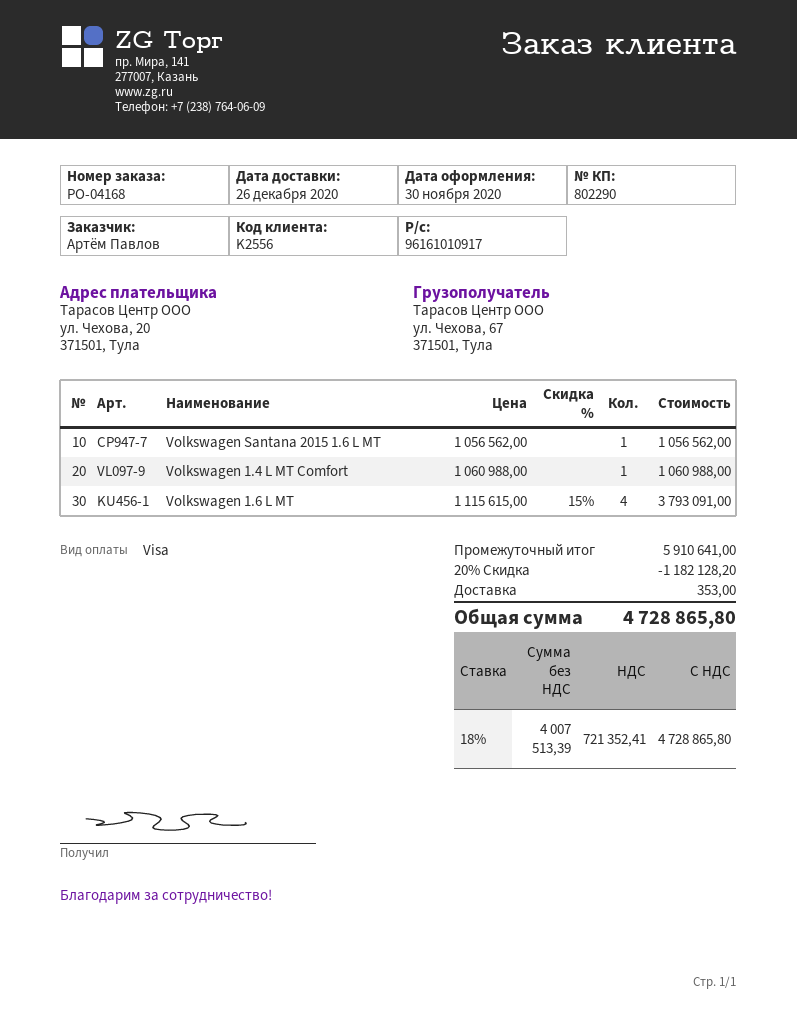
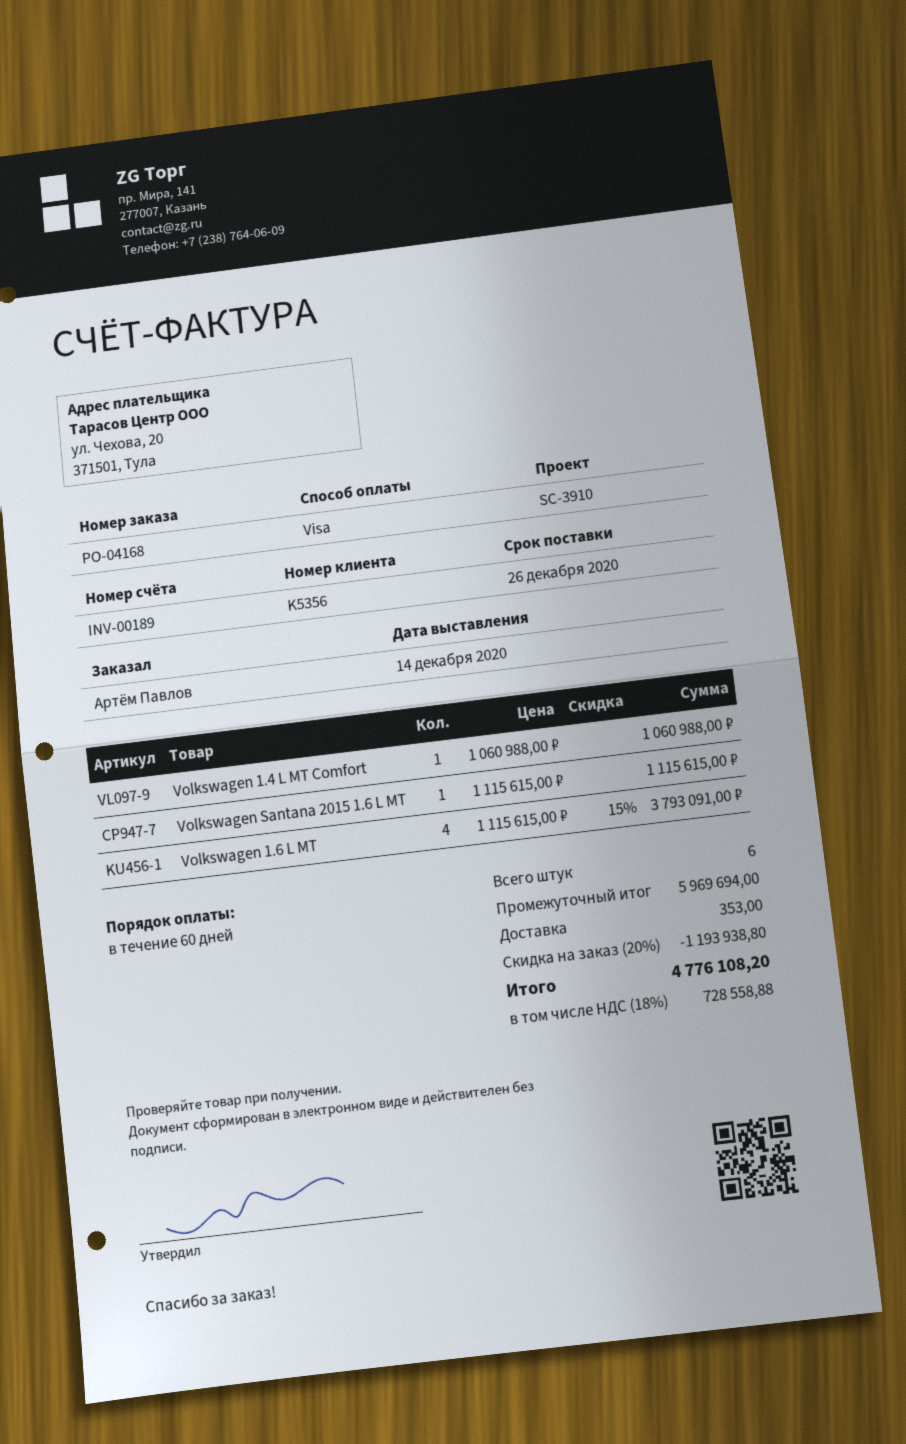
customer number: K2556 -> K5356
Volkswagen Santana 2015 1.6 L MT: 1 x 1056562.00 = 1056562.00 -> 1 x 1115615.00 = 1115615.00
subtotal: 5910641.00 -> 5969694.00
discount: 20% = 1182128.20 -> 20% = 1193938.80
tax: 18% = 721352.41 -> 18% = 728558.88
total: 4728865.80 -> 4776108.20

